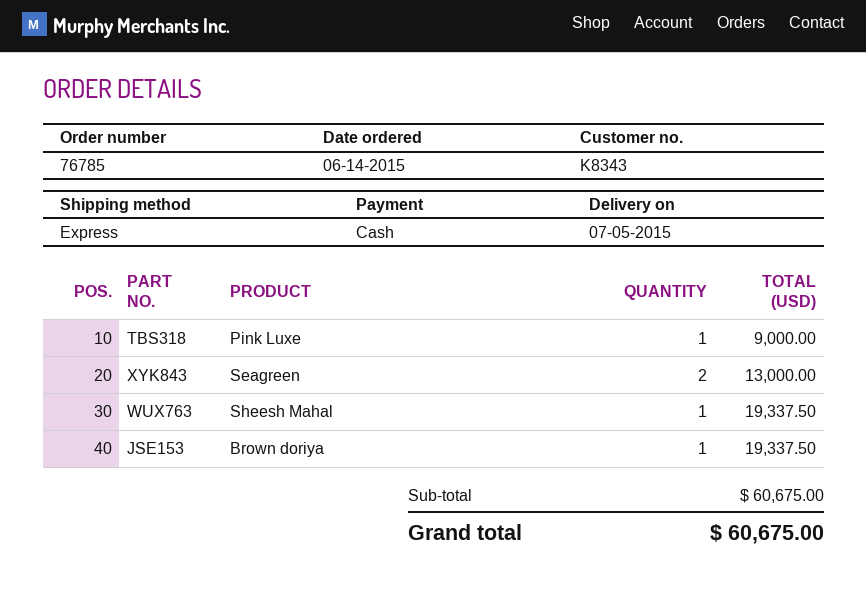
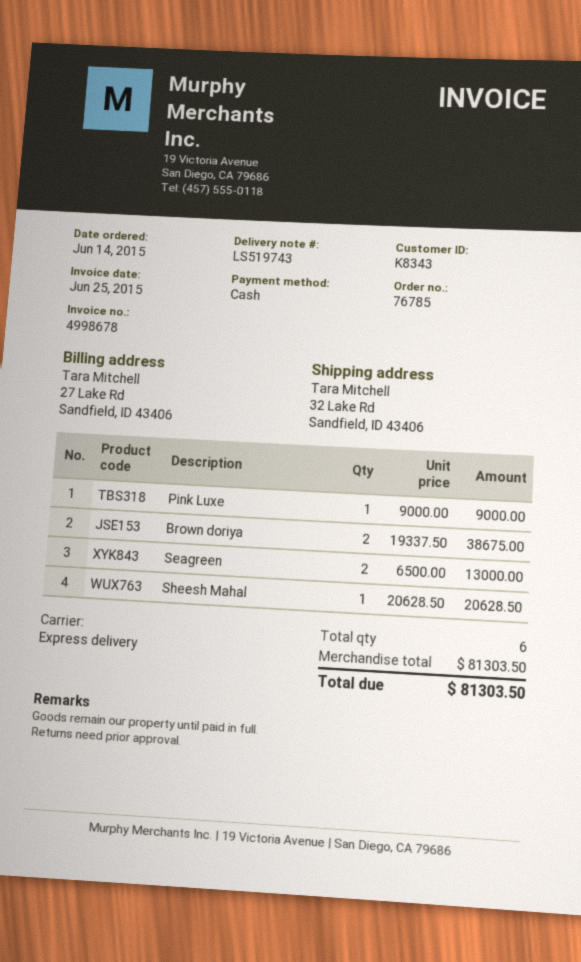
Sheesh Mahal: 1 for 19337.50 -> 1 for 20628.50
Brown doriya: 1 for 19337.50 -> 2 for 38675.00
subtotal: 60675.00 -> 81303.50
total: 60675.00 -> 81303.50

